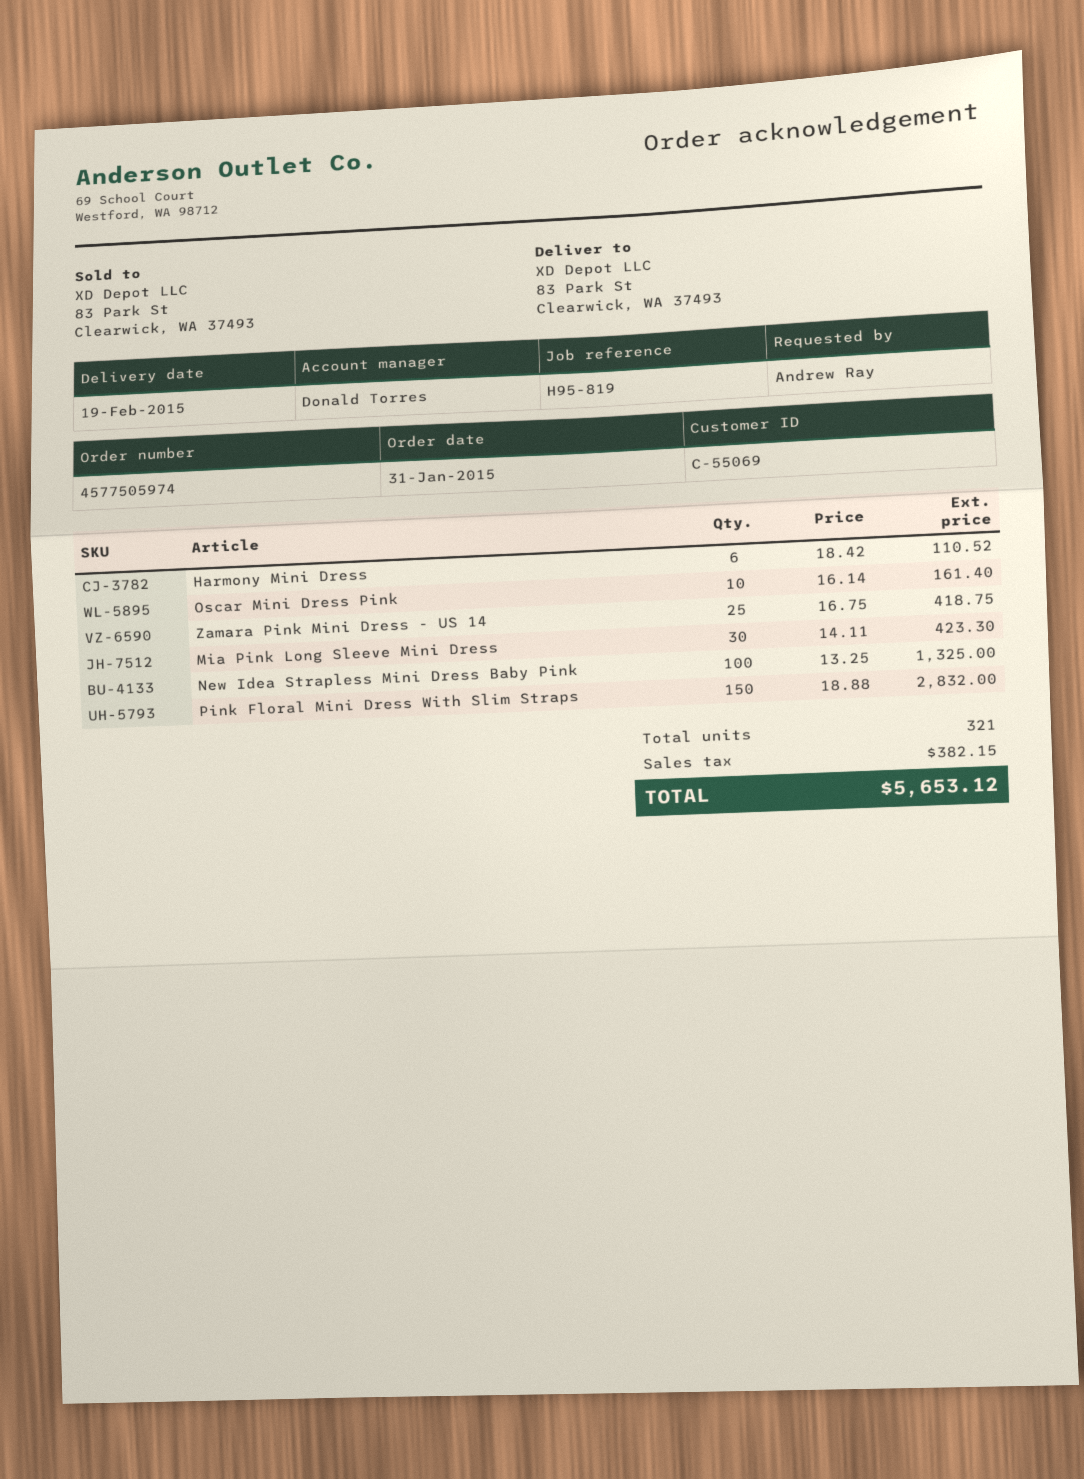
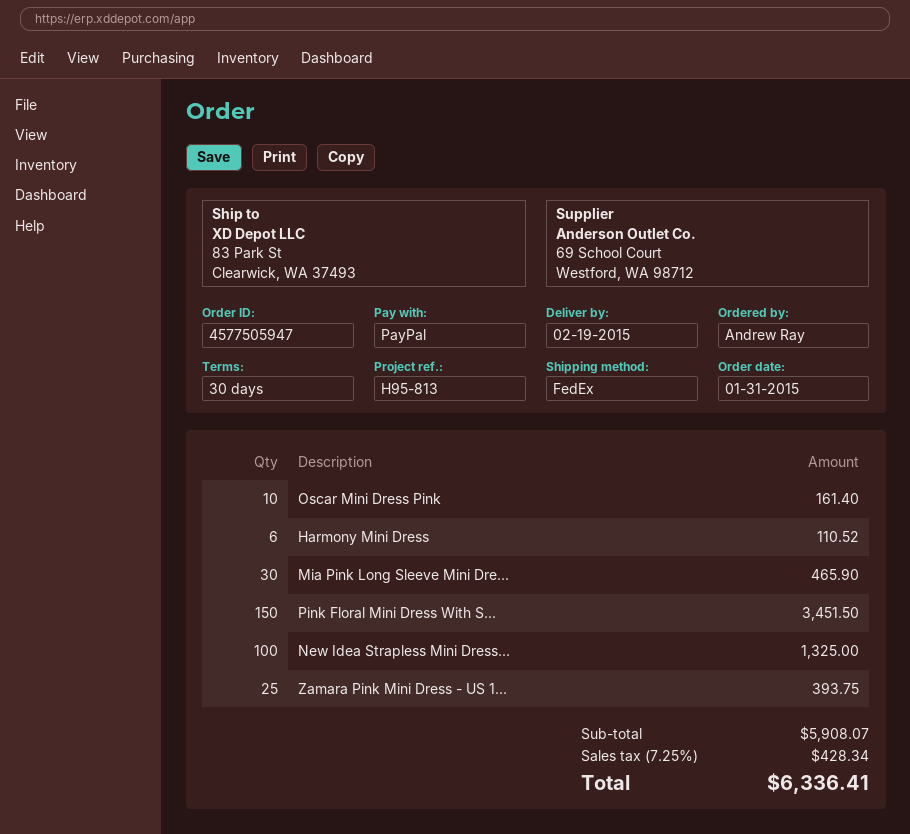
order number: 4577505974 -> 4577505947
reference: H95-819 -> H95-813
Zamara Pink Mini Dress - US 14: 25 for 418.75 -> 25 for 393.75
Mia Pink Long Sleeve Mini Dress: 30 for 423.30 -> 30 for 465.90
Pink Floral Mini Dress With Slim Straps: 150 for 2832.00 -> 150 for 3451.50
tax: 382.15 -> 428.34
total: 5653.12 -> 6336.41

